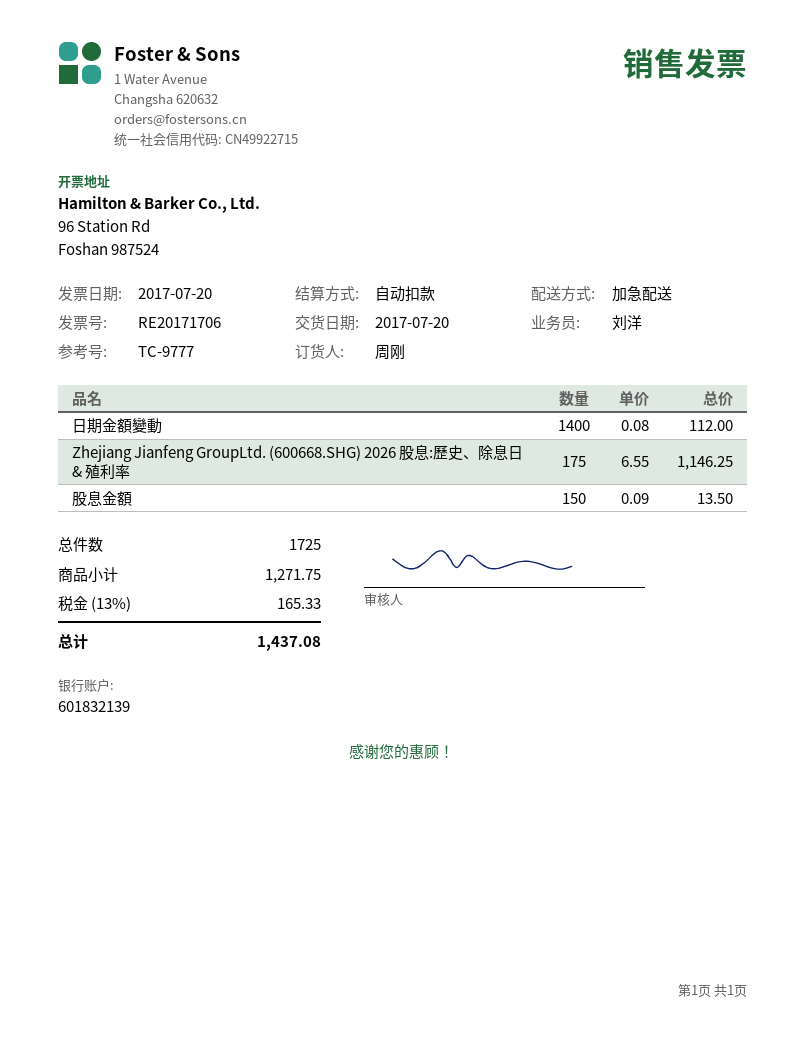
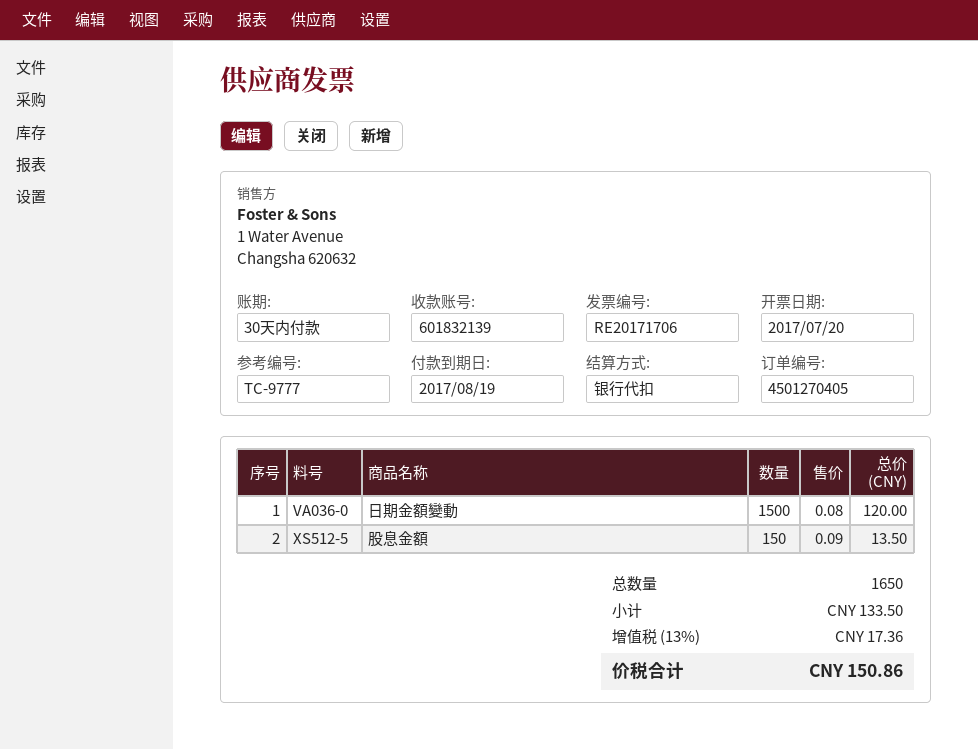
日期金額變動: 1400 x 0.08 = 112.00 -> 1500 x 0.08 = 120.00
Zhejiang Jianfeng GroupLtd. (600668.SHG) 2026 股息:歷史、除息日 & 殖利率: 175 x 6.55 = 1146.25 -> none
total quantity: 1725 -> 1650
subtotal: 1271.75 -> 133.50
tax: 13% = 165.33 -> 13% = 17.36
total: 1437.08 -> 150.86

